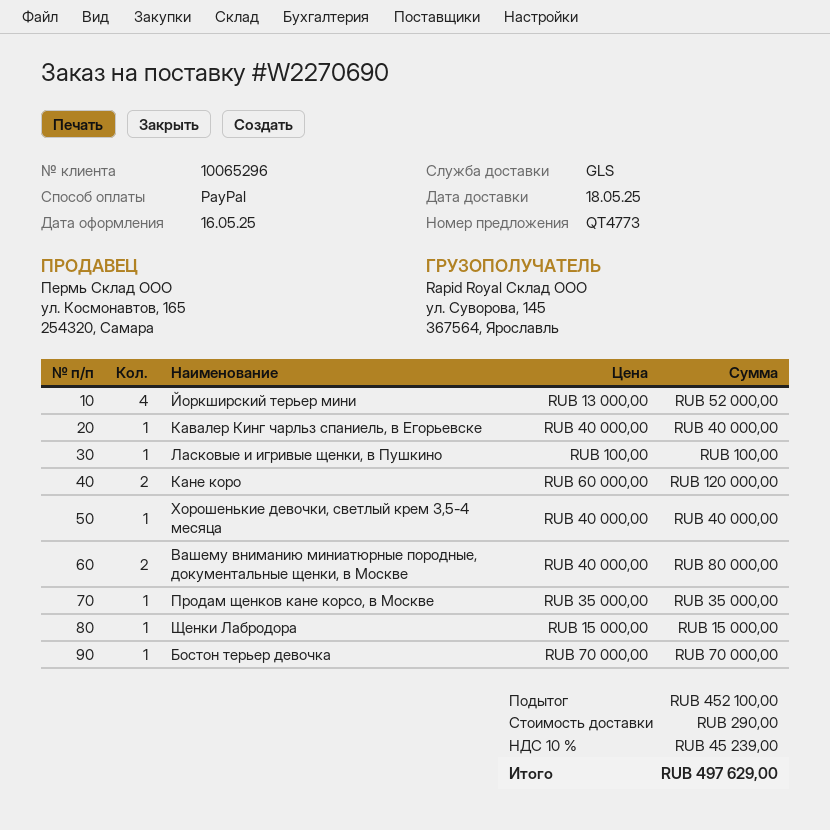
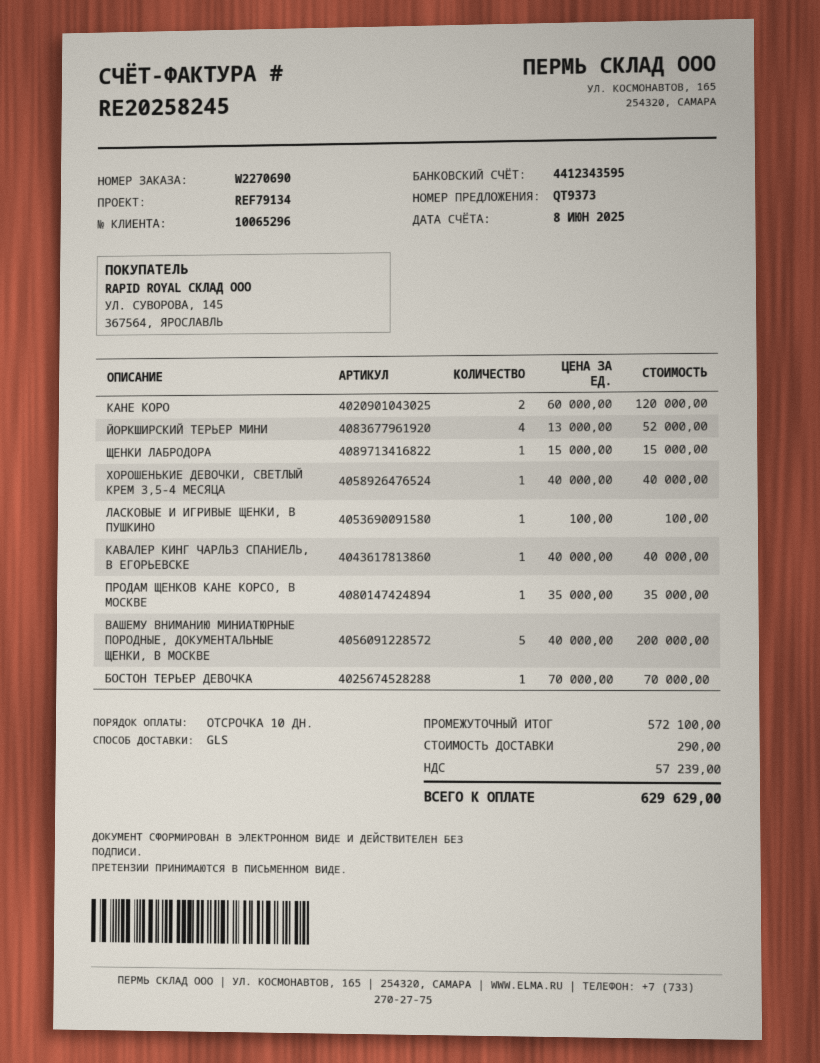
quote number: QT4773 -> QT9373
Вашему вниманию миниатюрные породные, документальные щенки, в Москве: 2 x 40000.00 = 80000.00 -> 5 x 40000.00 = 200000.00
subtotal: 452100.00 -> 572100.00
tax: 45239.00 -> 57239.00
total: 497629.00 -> 629629.00

